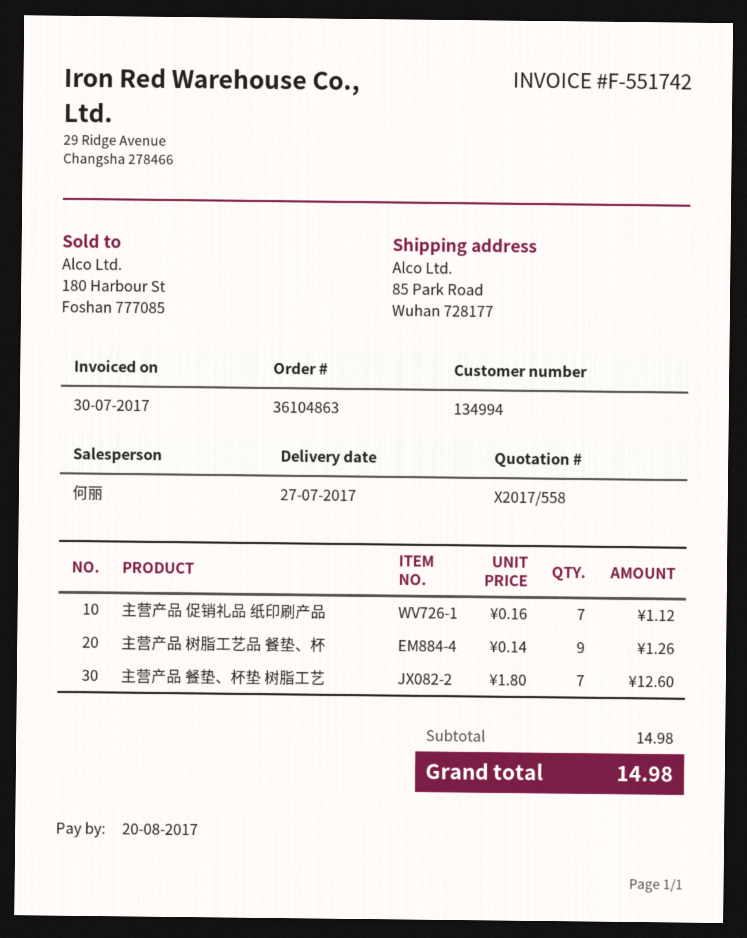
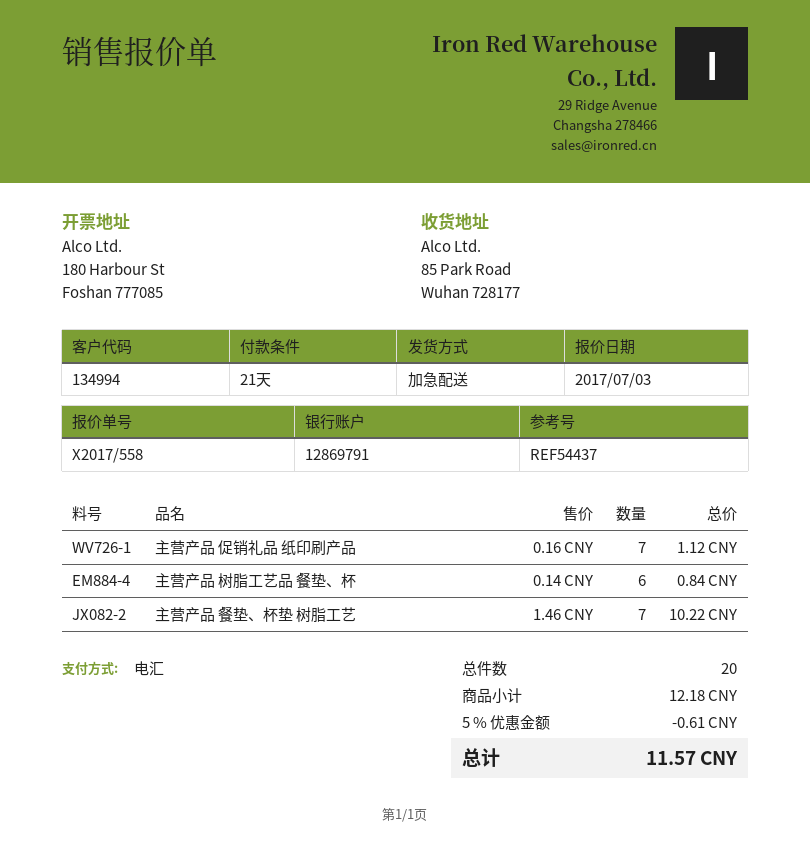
主营产品 树脂工艺品 餐垫、杯: 9 x 0.14 = 1.26 -> 6 x 0.14 = 0.84
主营产品 餐垫、杯垫 树脂工艺: 7 x 1.80 = 12.60 -> 7 x 1.46 = 10.22
subtotal: 14.98 -> 12.18
discount: none -> 5% = 0.61
total: 14.98 -> 11.57

